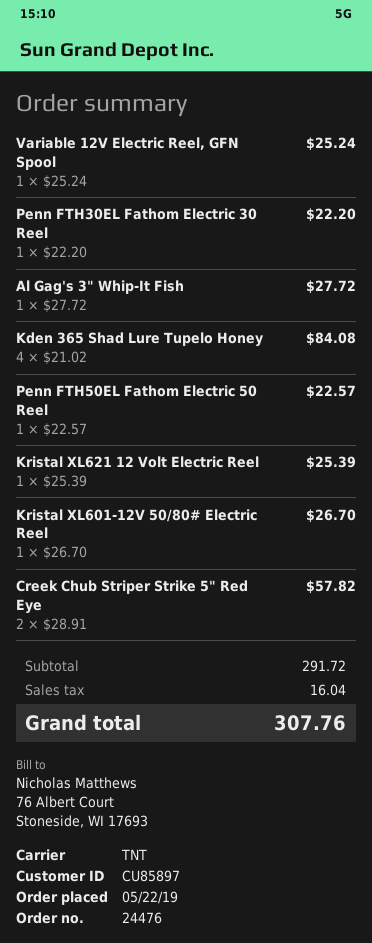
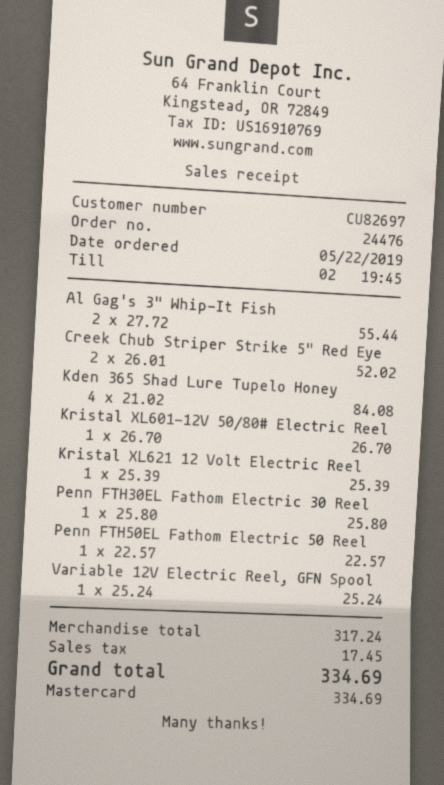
customer number: CU85897 -> CU82697
Penn FTH30EL Fathom Electric 30 Reel: 1 x 22.20 = 22.20 -> 1 x 25.80 = 25.80
Al Gag's 3" Whip-It Fish: 1 x 27.72 = 27.72 -> 2 x 27.72 = 55.44
Creek Chub Striper Strike 5" Red Eye: 2 x 28.91 = 57.82 -> 2 x 26.01 = 52.02
subtotal: 291.72 -> 317.24
tax: 16.04 -> 17.45
total: 307.76 -> 334.69

